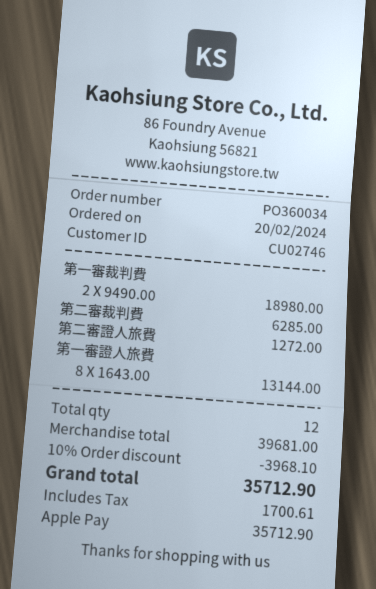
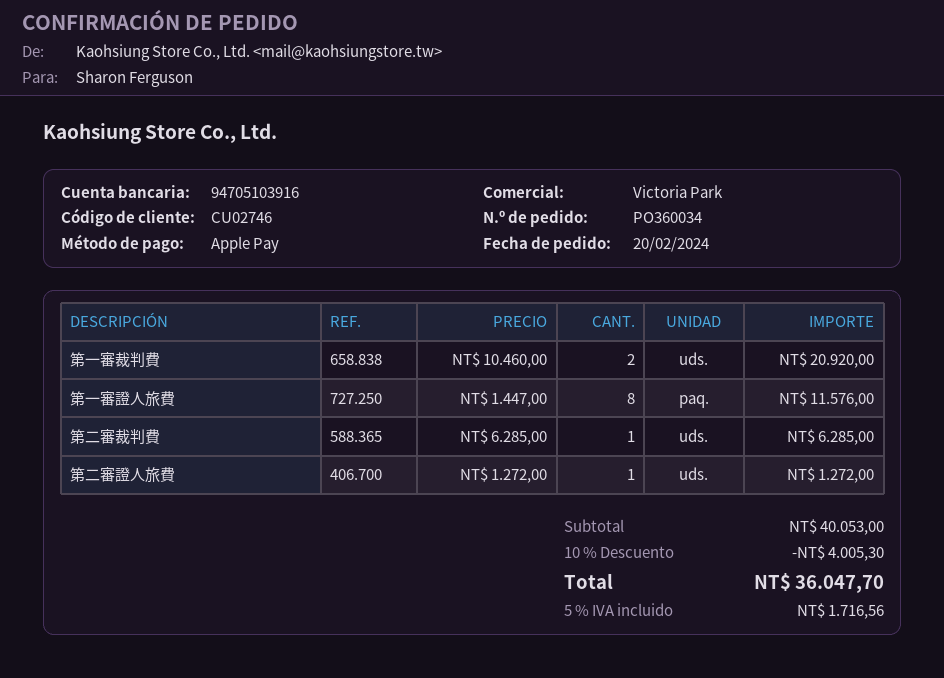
第一審裁判費: 2 x 9490.00 = 18980.00 -> 2 x 10460.00 = 20920.00
第一審證人旅費: 8 x 1643.00 = 13144.00 -> 8 x 1447.00 = 11576.00
subtotal: 39681.00 -> 40053.00
discount: 10% = 3968.10 -> 10% = 4005.30
tax: 1700.61 -> 1716.56
total: 35712.90 -> 36047.70

